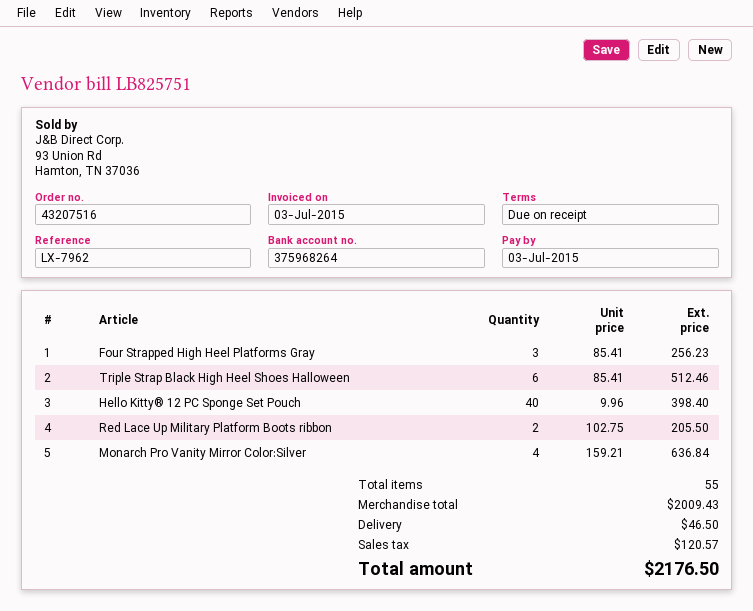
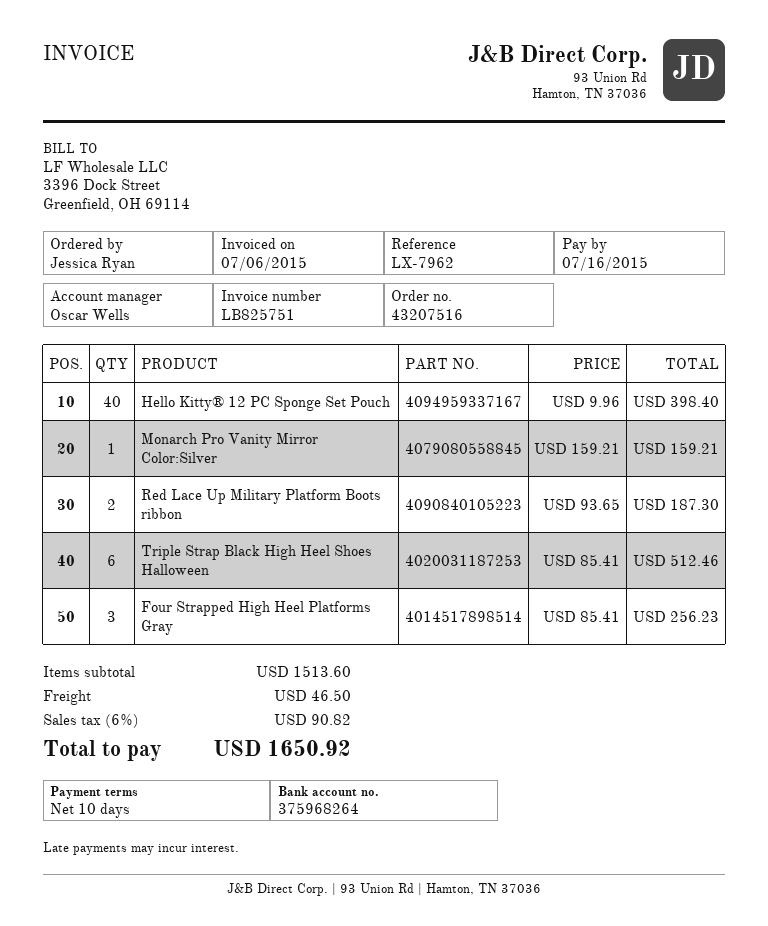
invoice date: 2015-07-03 -> 2015-07-06
payment terms: on receipt -> 10 days
due date: 2015-07-03 -> 2015-07-16
Red Lace Up Military Platform Boots ribbon: 2 x 102.75 = 205.50 -> 2 x 93.65 = 187.30
Monarch Pro Vanity Mirror Color:Silver: 4 x 159.21 = 636.84 -> 1 x 159.21 = 159.21
subtotal: 2009.43 -> 1513.60
tax: 120.57 -> 90.82
total: 2176.50 -> 1650.92

